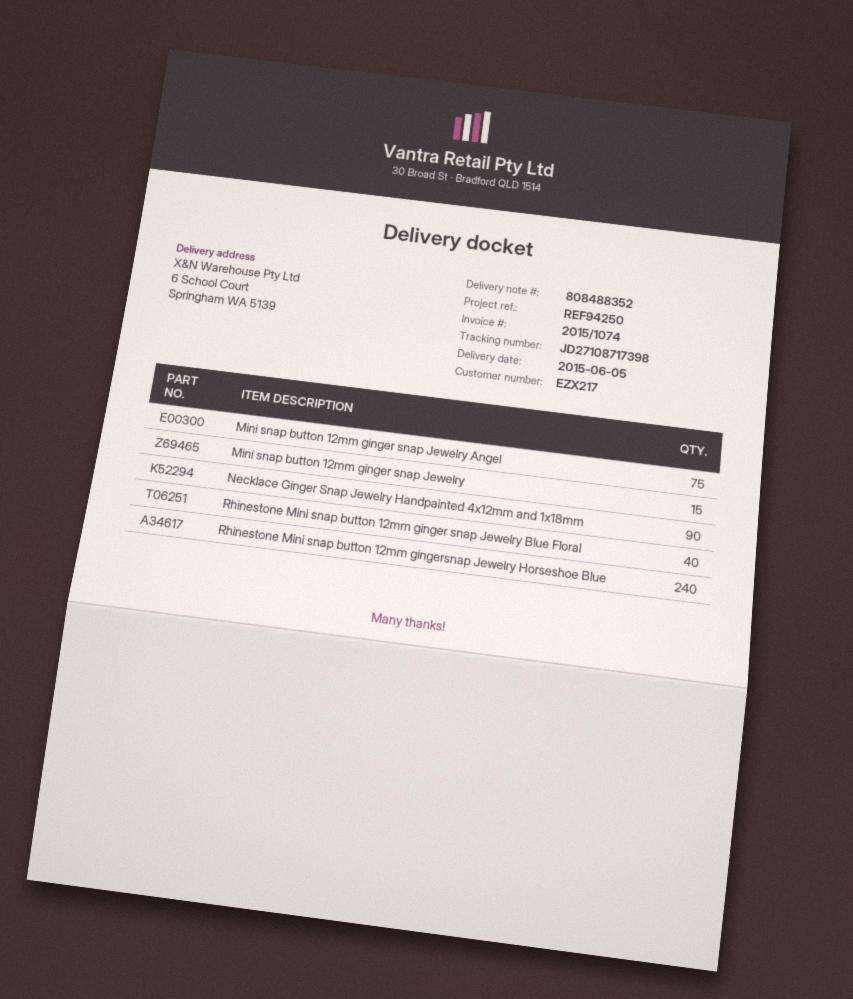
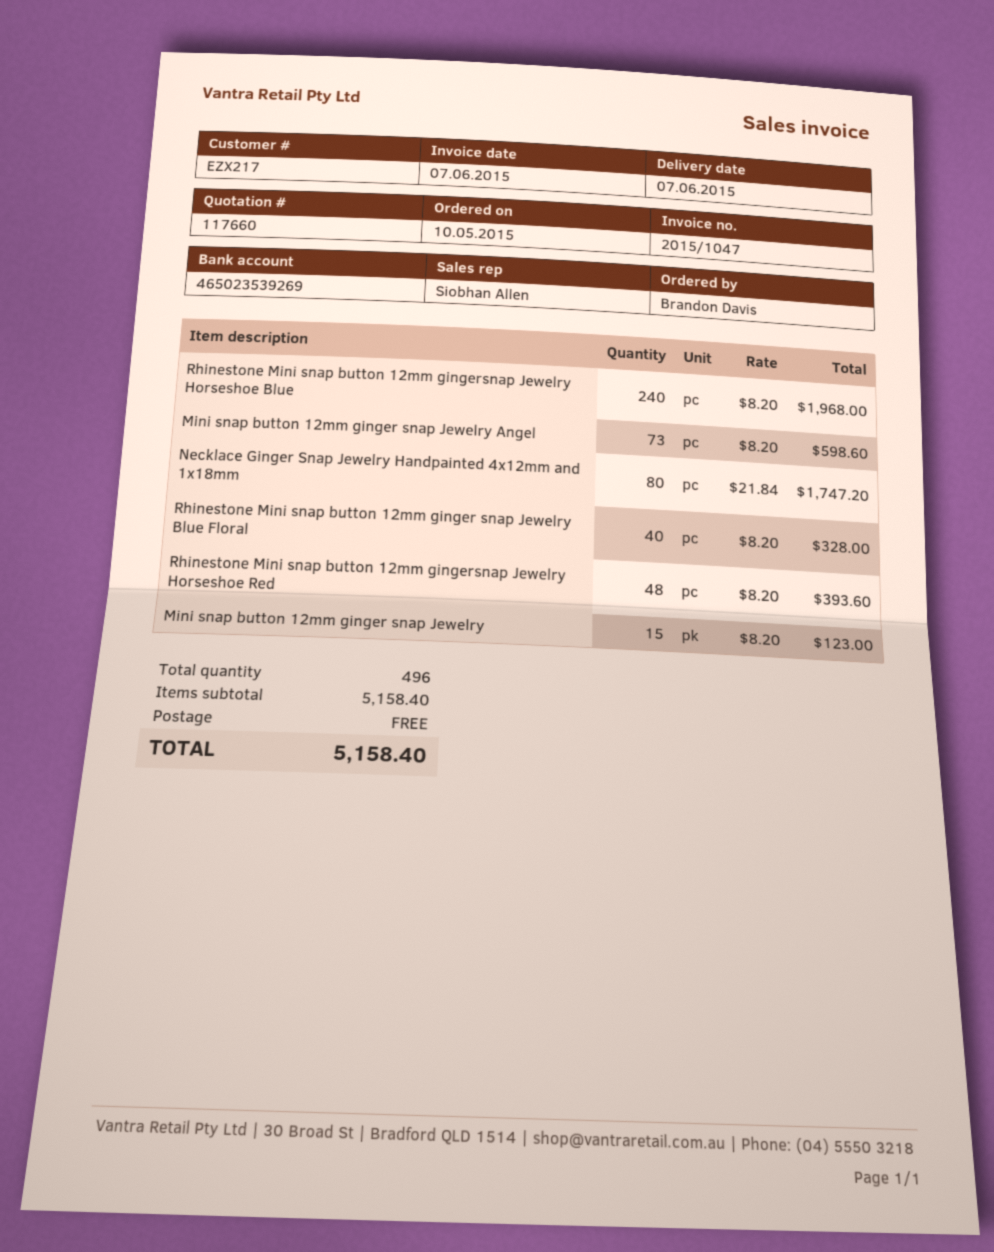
delivery date: 2015-06-05 -> 2015-06-07
invoice number: 2015/1074 -> 2015/1047
Mini snap button 12mm ginger snap Jewelry Angel: 75 -> 73
Necklace Ginger Snap Jewelry Handpainted 4x12mm and 1x18mm: 90 -> 80
Rhinestone Mini snap button 12mm gingersnap Jewelry Horseshoe Red: none -> 48

